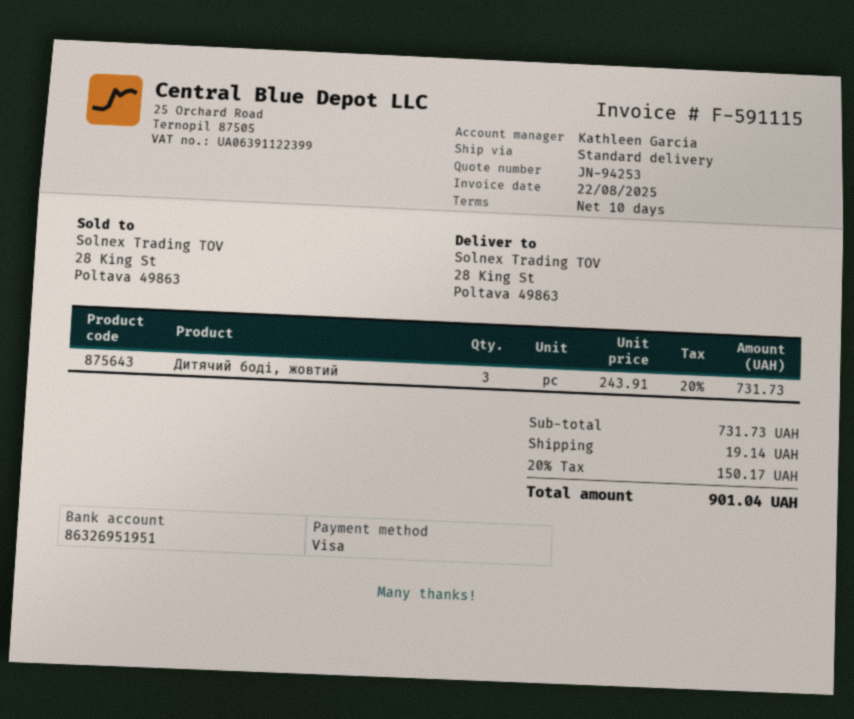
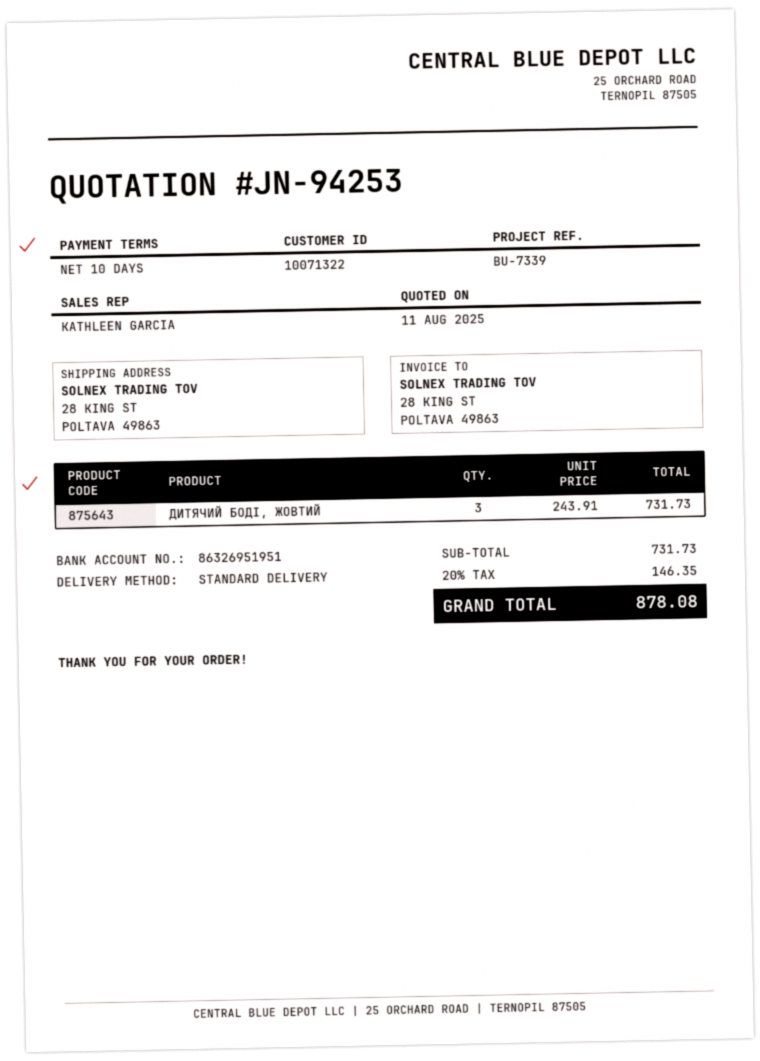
shipping: 19.14 -> none
tax: 20% = 150.17 -> 20% = 146.35
total: 901.04 -> 878.08

